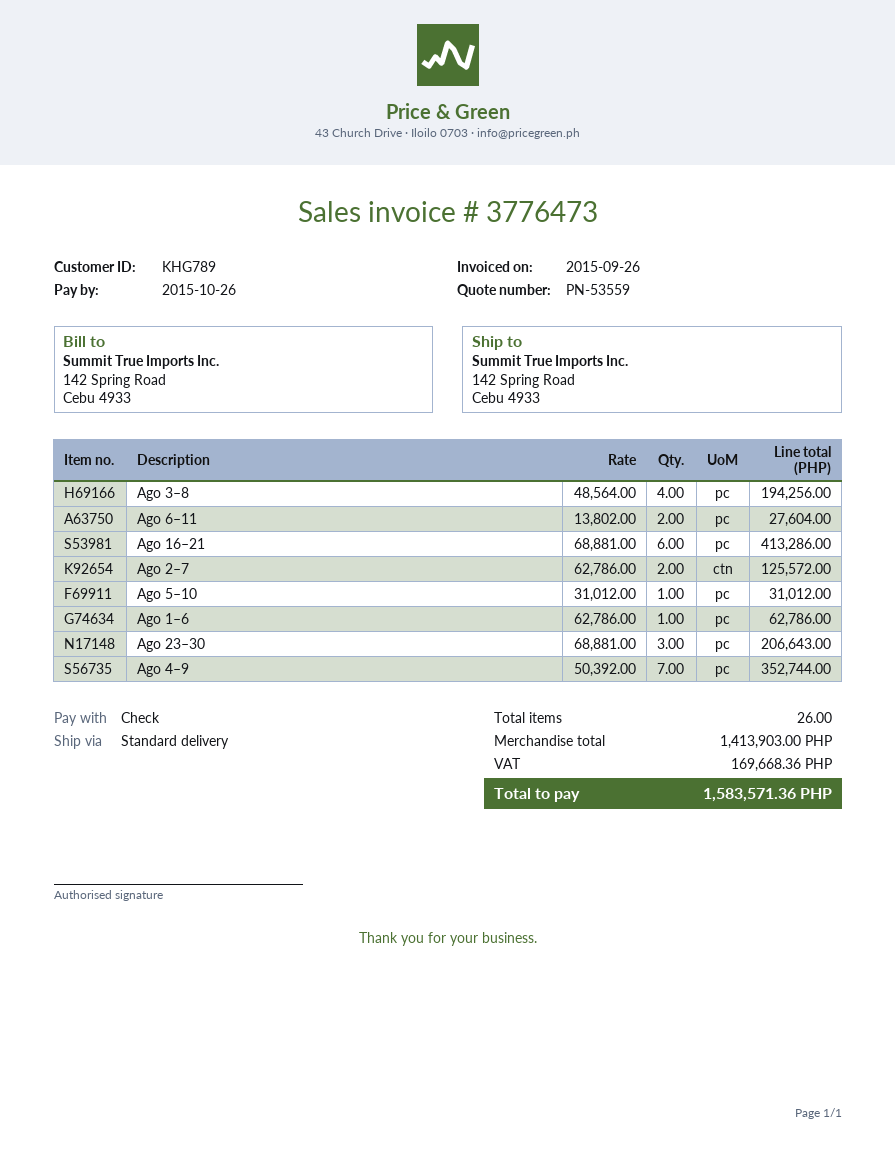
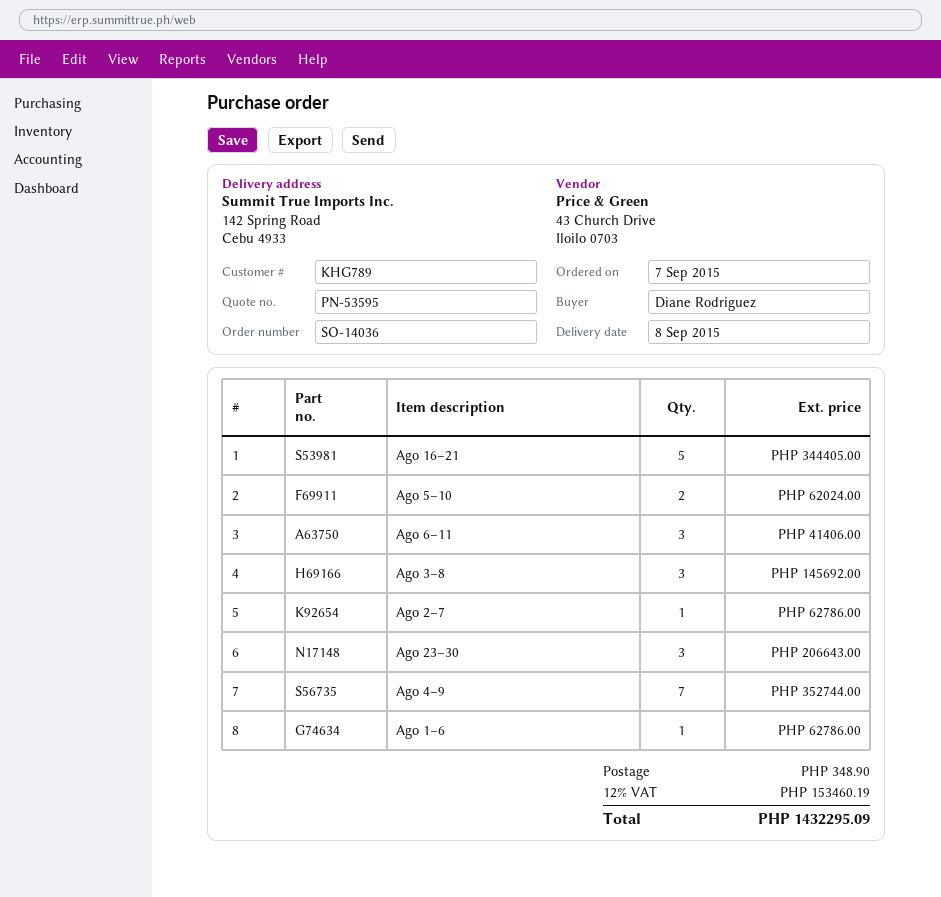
quote number: PN-53559 -> PN-53595
Ago 3–8: 4 for 194256.00 -> 3 for 145692.00
Ago 6–11: 2 for 27604.00 -> 3 for 41406.00
Ago 16–21: 6 for 413286.00 -> 5 for 344405.00
Ago 2–7: 2 for 125572.00 -> 1 for 62786.00
Ago 5–10: 1 for 31012.00 -> 2 for 62024.00
shipping: none -> 348.90
tax: 169668.36 -> 153460.19
total: 1583571.36 -> 1432295.09

